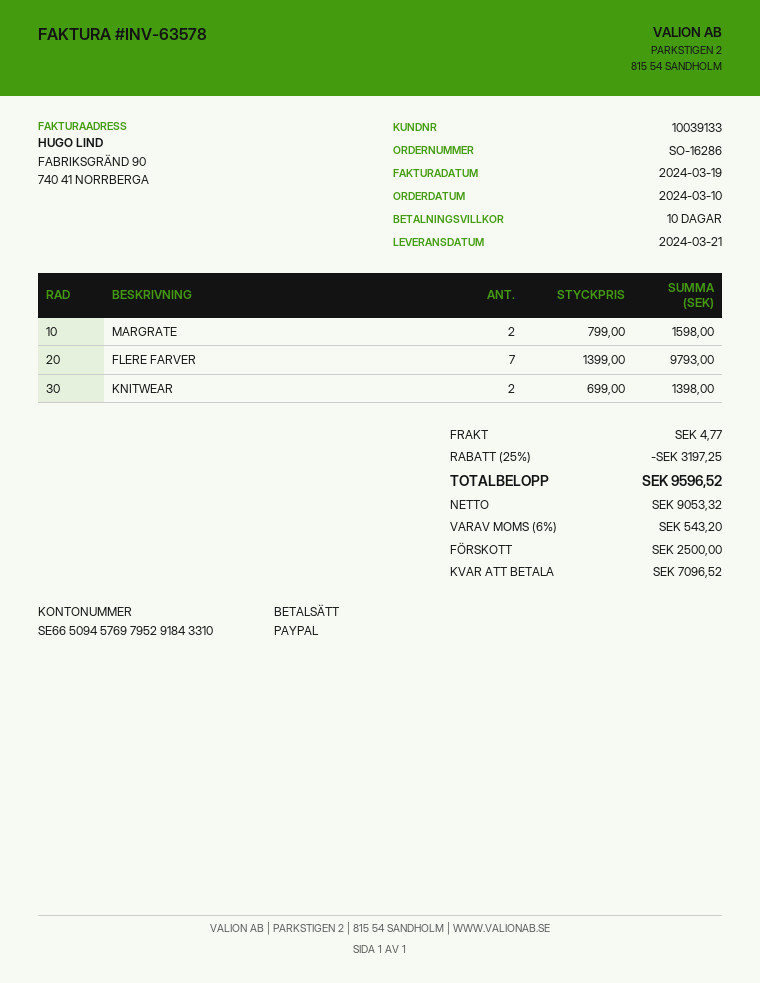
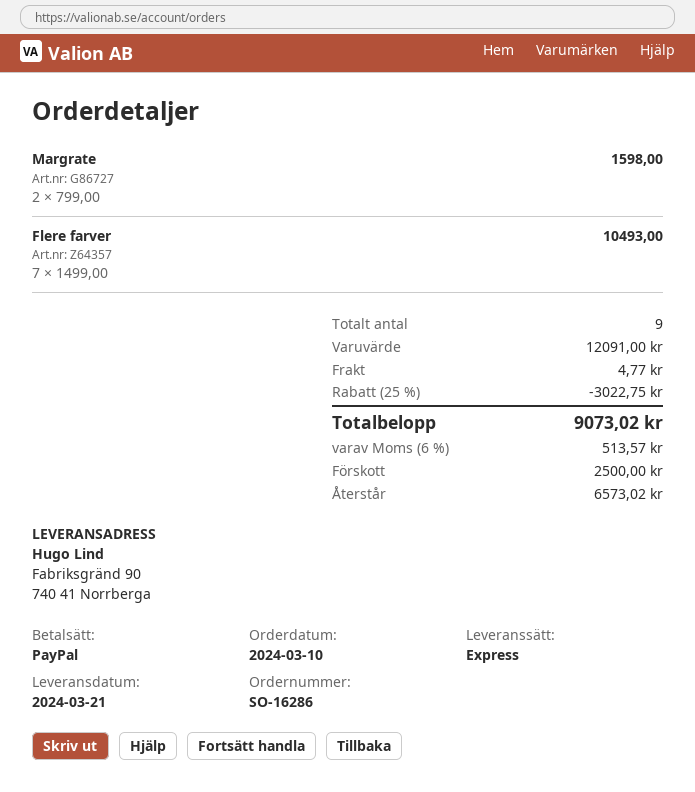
FLERE FARVER: 7 x 1399.00 = 9793.00 -> 7 x 1499.00 = 10493.00
KNITWEAR: 2 x 699.00 = 1398.00 -> none
discount: 25% = 3197.25 -> 25% = 3022.75
tax: 6% = 543.20 -> 6% = 513.57
total: 9596.52 -> 9073.02
balance: 7096.52 -> 6573.02

